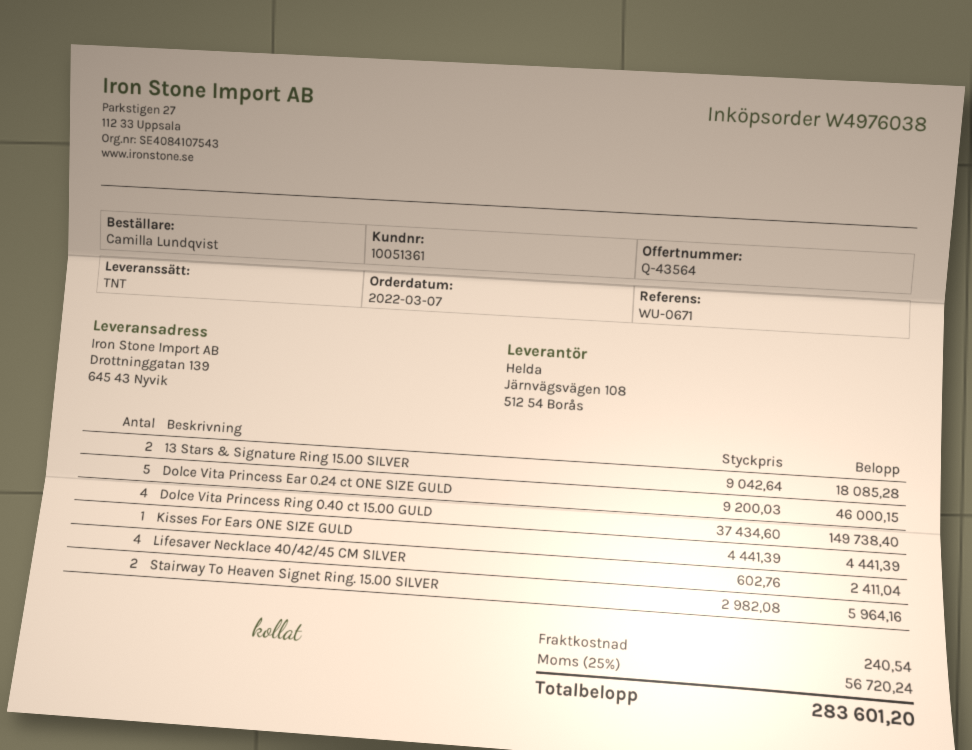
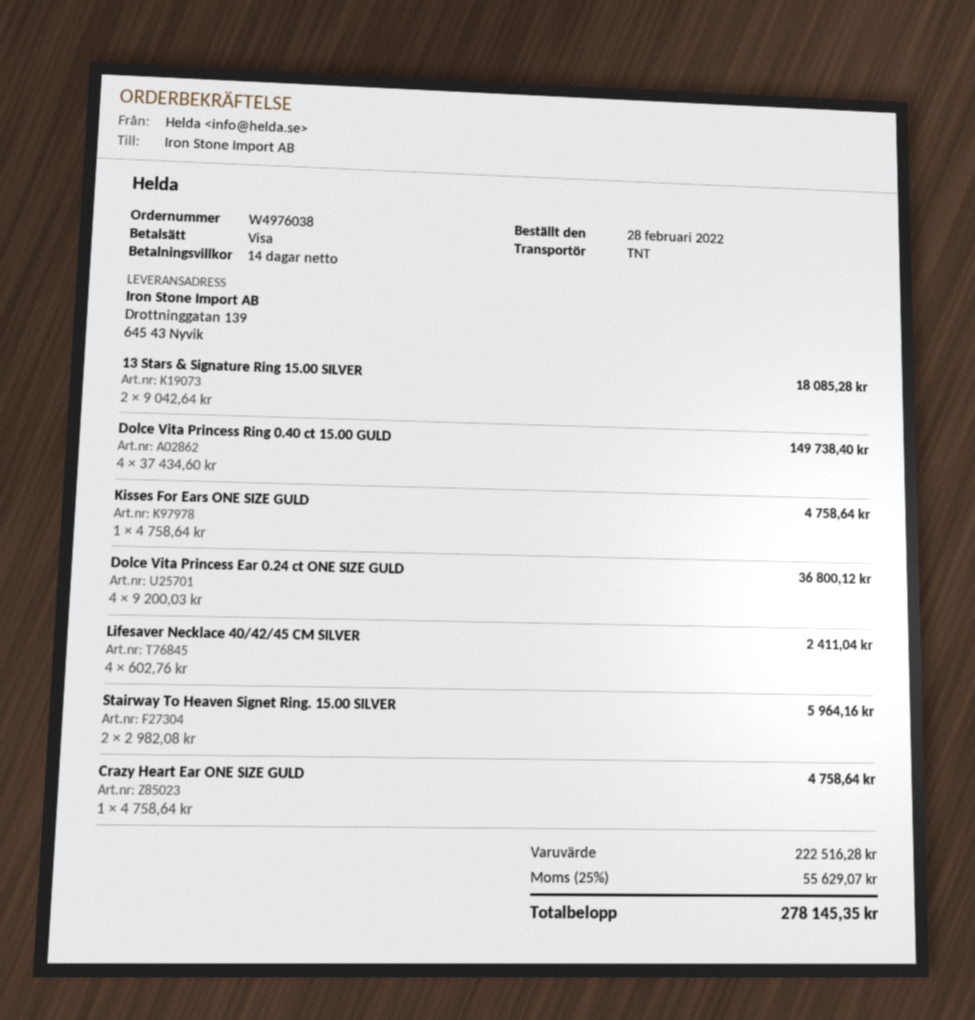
order date: 2022-03-07 -> 2022-02-28
Dolce Vita Princess Ear 0.24 ct ONE SIZE GULD: 5 x 9200.03 = 46000.15 -> 4 x 9200.03 = 36800.12
Kisses For Ears ONE SIZE GULD: 1 x 4441.39 = 4441.39 -> 1 x 4758.64 = 4758.64
Crazy Heart Ear ONE SIZE GULD: none -> 1 x 4758.64 = 4758.64
shipping: 240.54 -> none
tax: 25% = 56720.24 -> 25% = 55629.07
total: 283601.20 -> 278145.35

